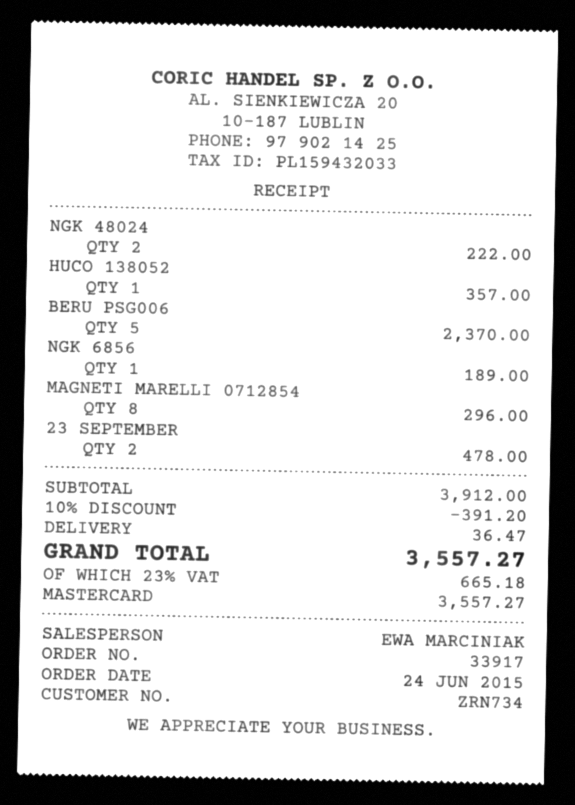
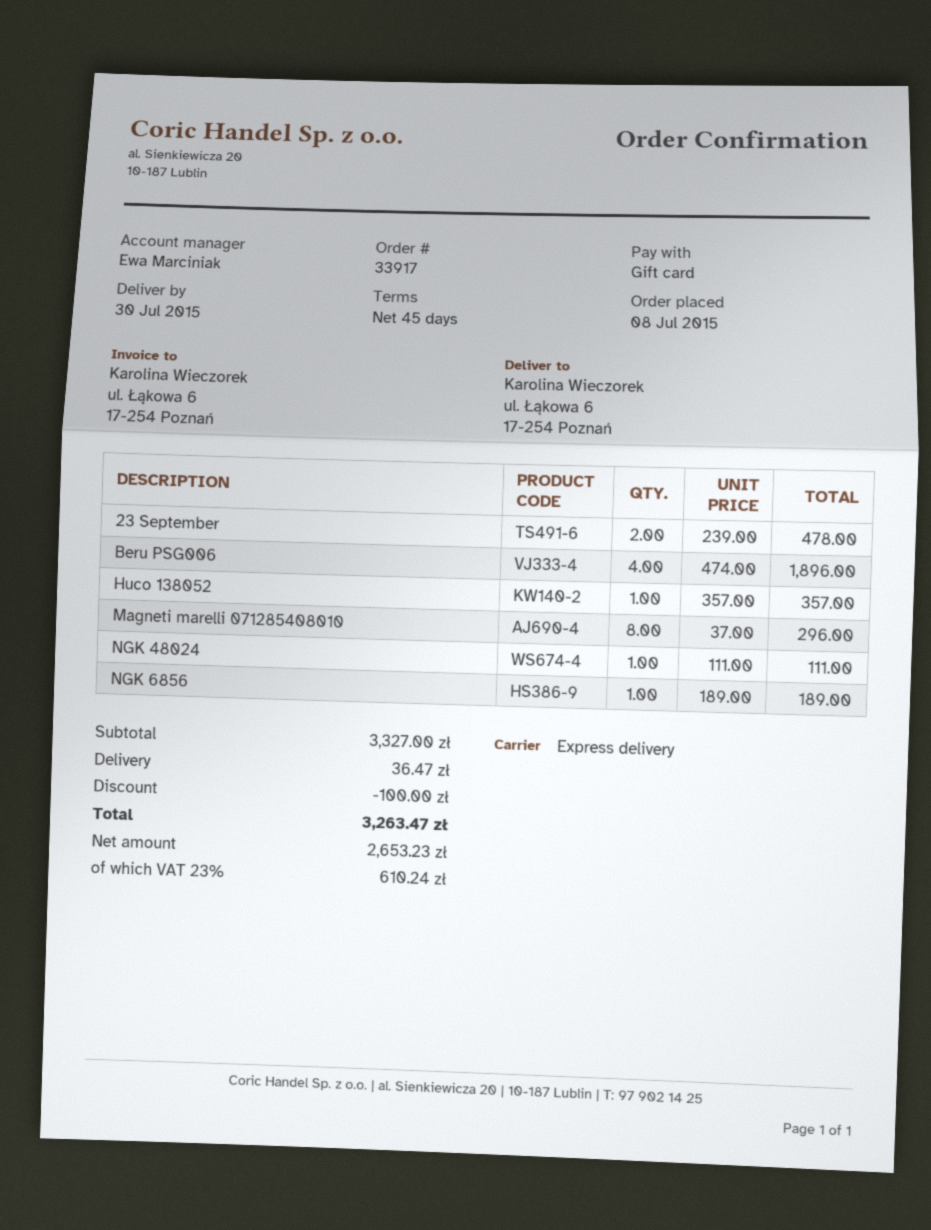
order date: 2015-06-24 -> 2015-07-08
payment method: Mastercard -> gift card
NGK 48024: 2 for 222.00 -> 1 for 111.00
BERU PSG006: 5 for 2370.00 -> 4 for 1896.00
subtotal: 3912.00 -> 3327.00
discount: 391.20 -> 100.00
tax: 23% = 665.18 -> 23% = 610.24
total: 3557.27 -> 3263.47

